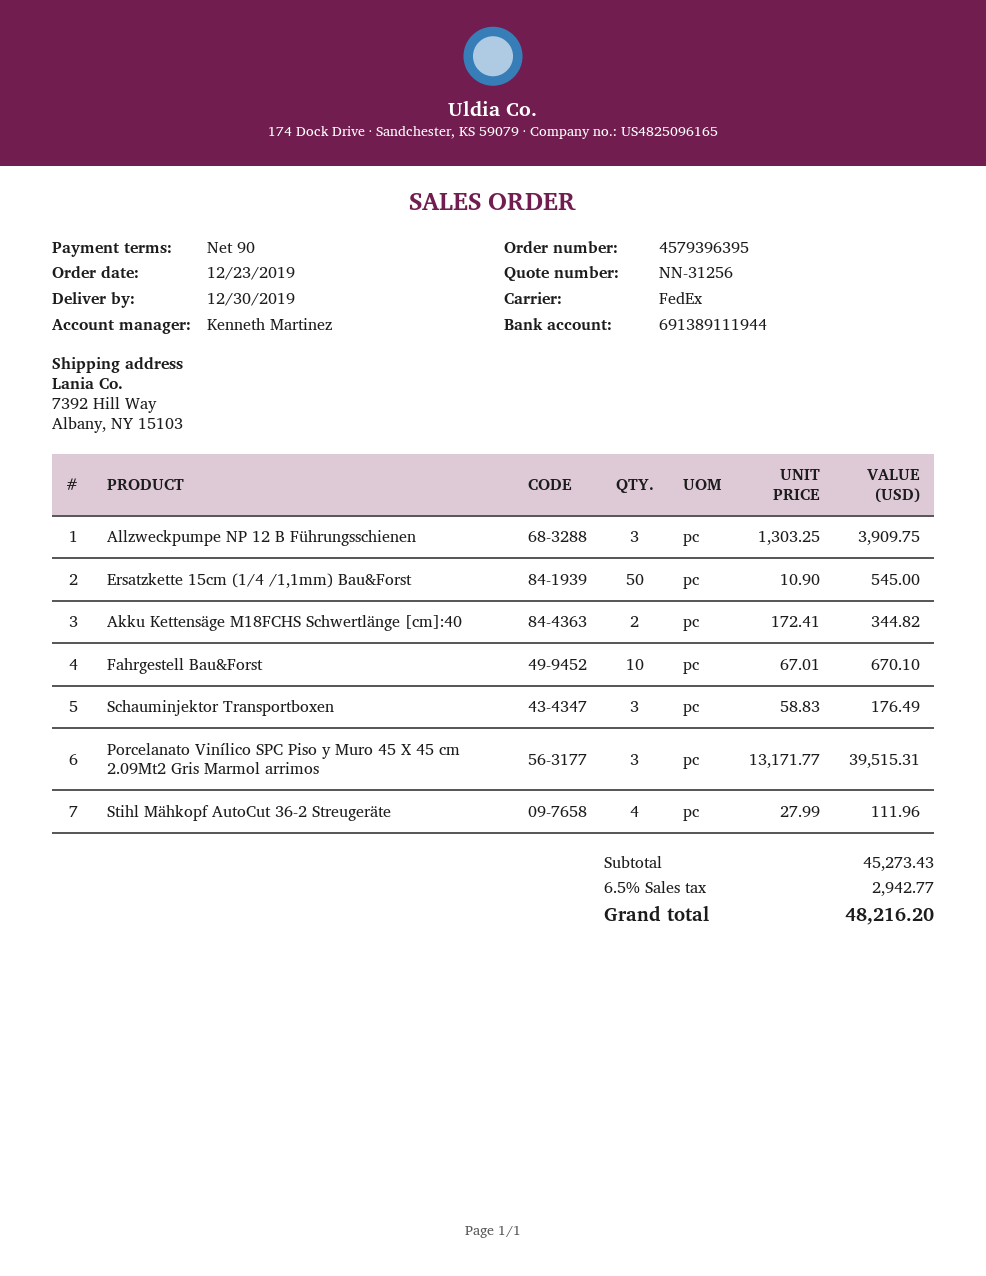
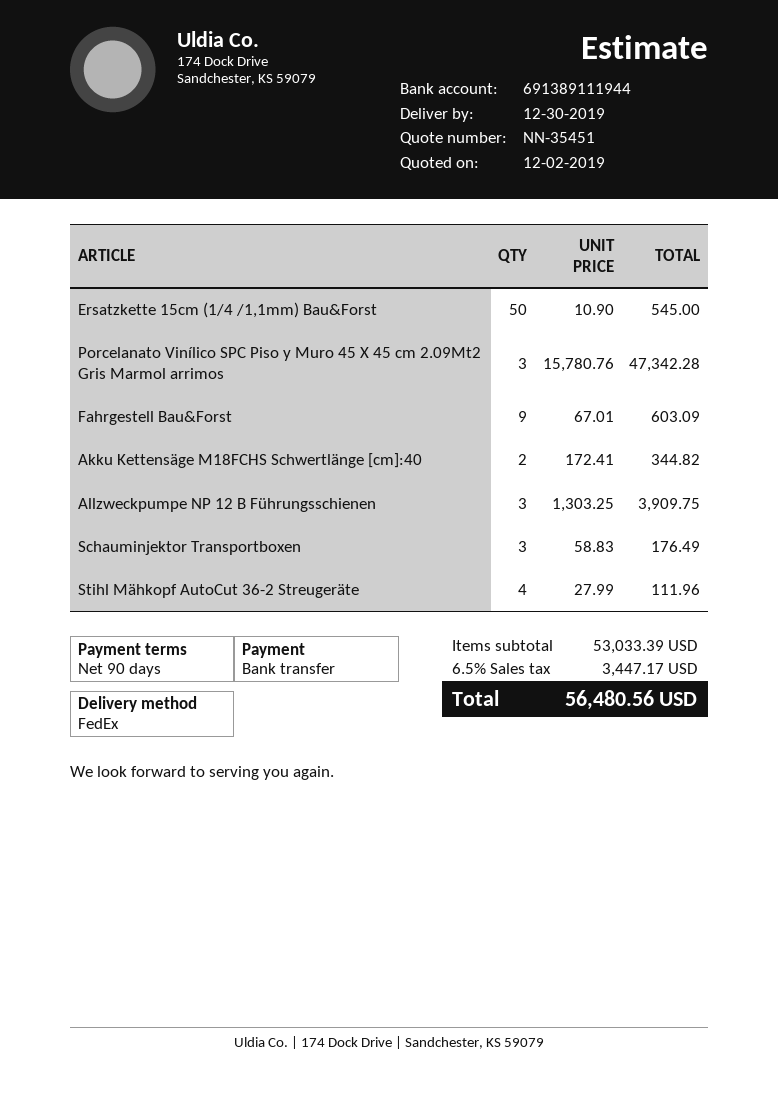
quote number: NN-31256 -> NN-35451
Fahrgestell Bau&Forst: 10 x 67.01 = 670.10 -> 9 x 67.01 = 603.09
Porcelanato Vinílico SPC Piso y Muro 45 X 45 cm 2.09Mt2 Gris Marmol arrimos: 3 x 13171.77 = 39515.31 -> 3 x 15780.76 = 47342.28
subtotal: 45273.43 -> 53033.39
tax: 6.5% = 2942.77 -> 6.5% = 3447.17
total: 48216.20 -> 56480.56

